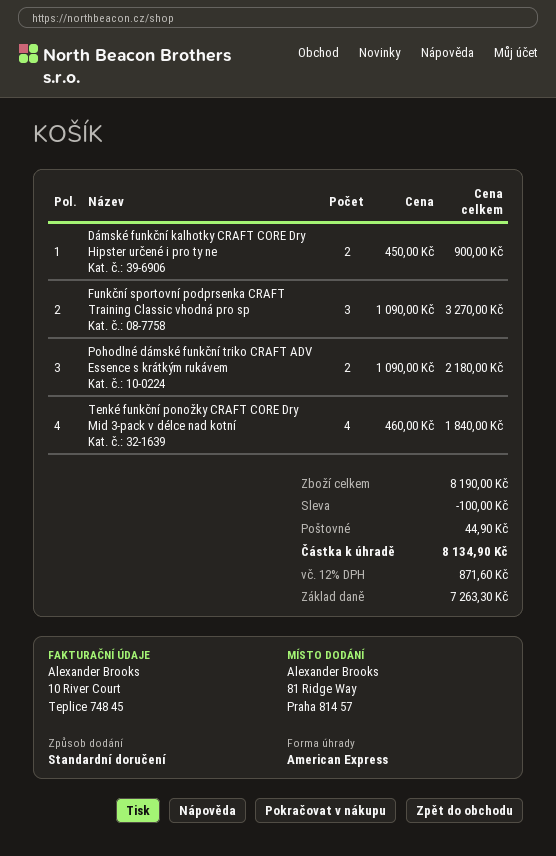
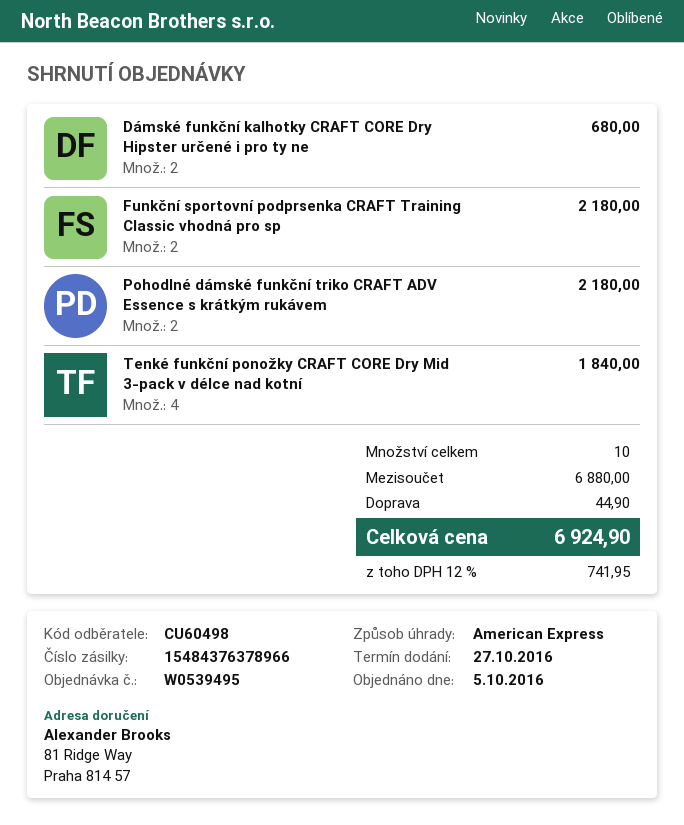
Dámské funkční kalhotky CRAFT CORE Dry Hipster určené i pro ty ne: 2 for 900.00 -> 2 for 680.00
Funkční sportovní podprsenka CRAFT Training Classic vhodná pro sp: 3 for 3270.00 -> 2 for 2180.00
subtotal: 8190.00 -> 6880.00
discount: 100.00 -> none
tax: 12% = 871.60 -> 12% = 741.95
total: 8134.90 -> 6924.90

